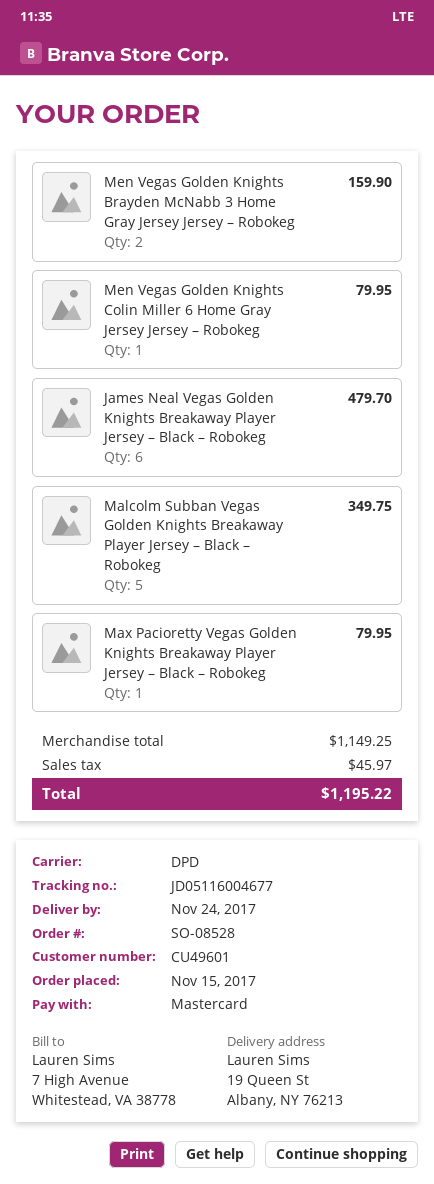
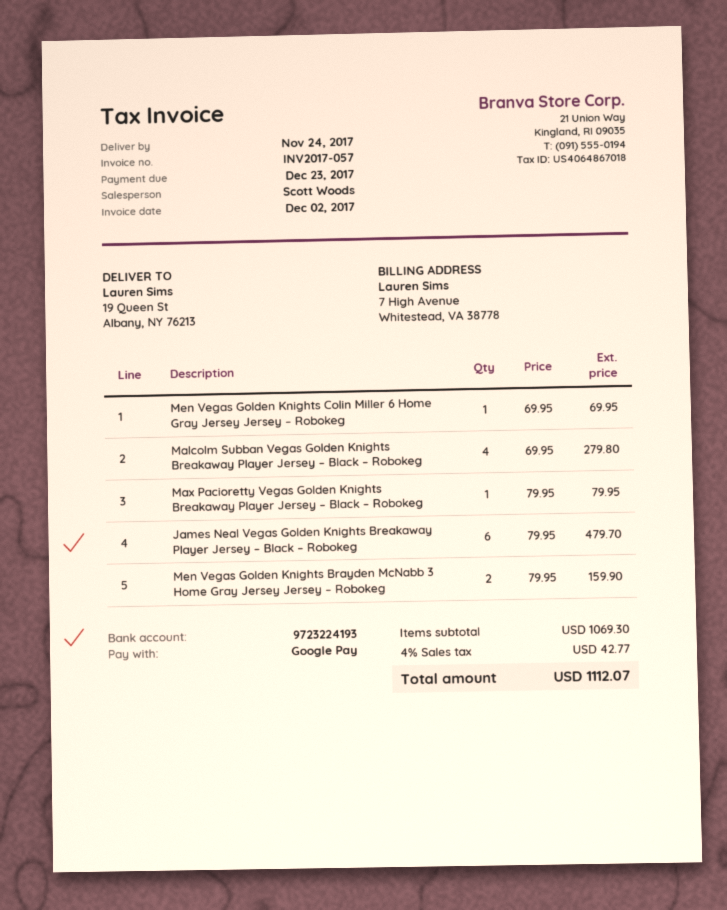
payment method: Mastercard -> Google Pay
Men Vegas Golden Knights Colin Miller 6 Home Gray Jersey Jersey – Robokeg: 1 for 79.95 -> 1 for 69.95
Malcolm Subban Vegas Golden Knights Breakaway Player Jersey – Black – Robokeg: 5 for 349.75 -> 4 for 279.80
subtotal: 1149.25 -> 1069.30
tax: 45.97 -> 42.77
total: 1195.22 -> 1112.07

